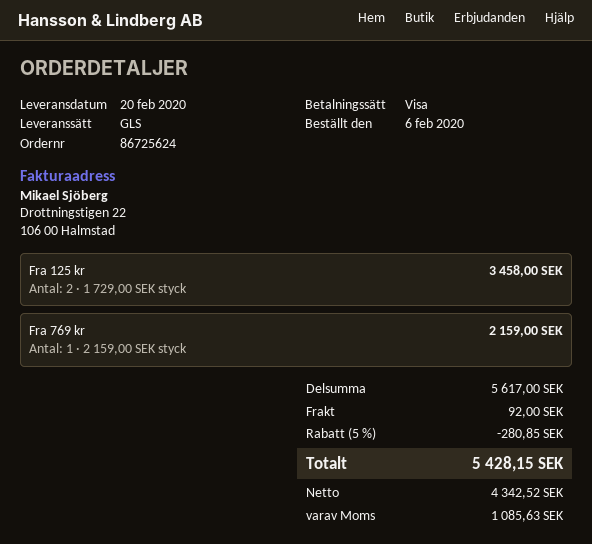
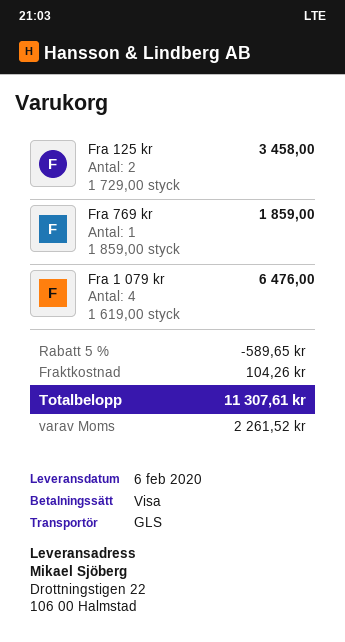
delivery date: 2020-02-20 -> 2020-02-06
Fra 769 kr: 1 x 2159.00 = 2159.00 -> 1 x 1859.00 = 1859.00
Fra 1 079 kr: none -> 4 x 1619.00 = 6476.00
discount: 5% = 280.85 -> 5% = 589.65
shipping: 92.00 -> 104.26
tax: 1085.63 -> 2261.52
total: 5428.15 -> 11307.61

